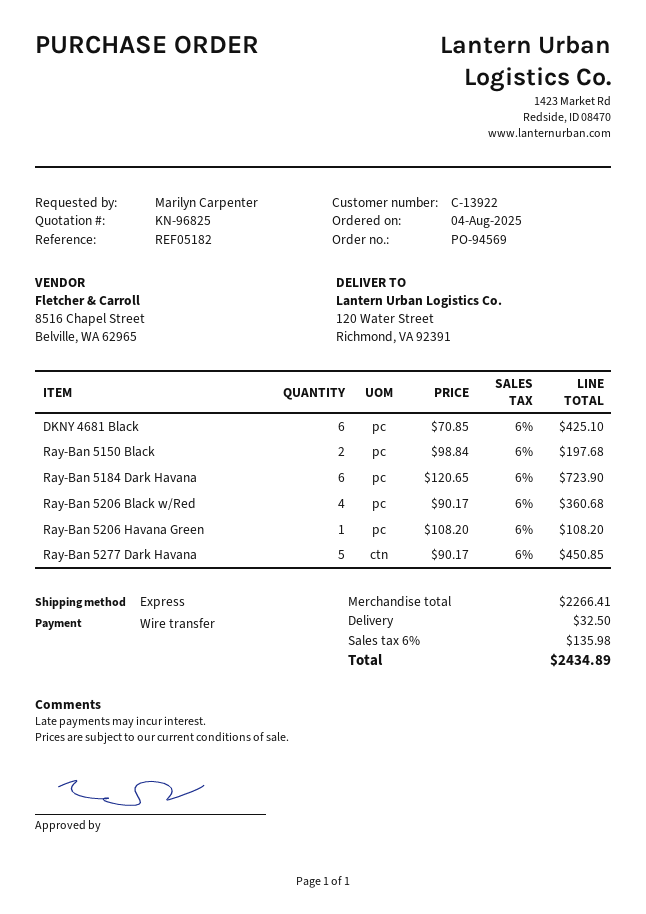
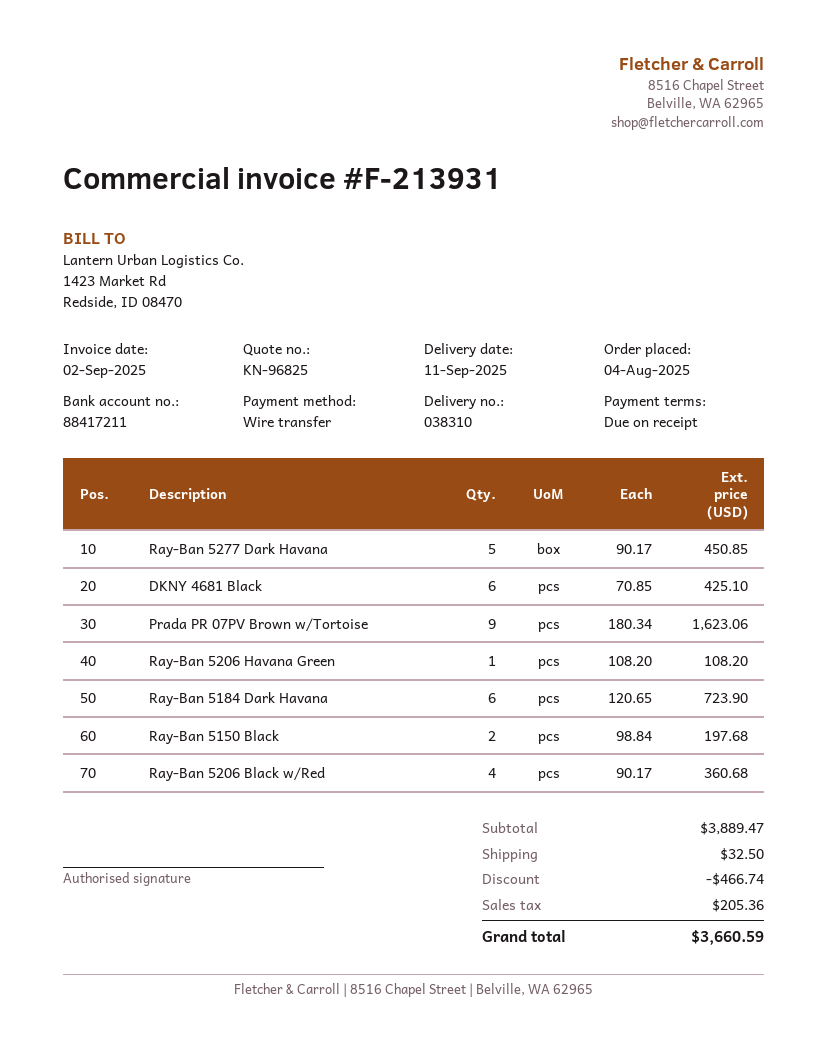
Prada PR 07PV Brown w/Tortoise: none -> 9 x 180.34 = 1623.06
subtotal: 2266.41 -> 3889.47
discount: none -> 466.74
tax: 135.98 -> 205.36
total: 2434.89 -> 3660.59

